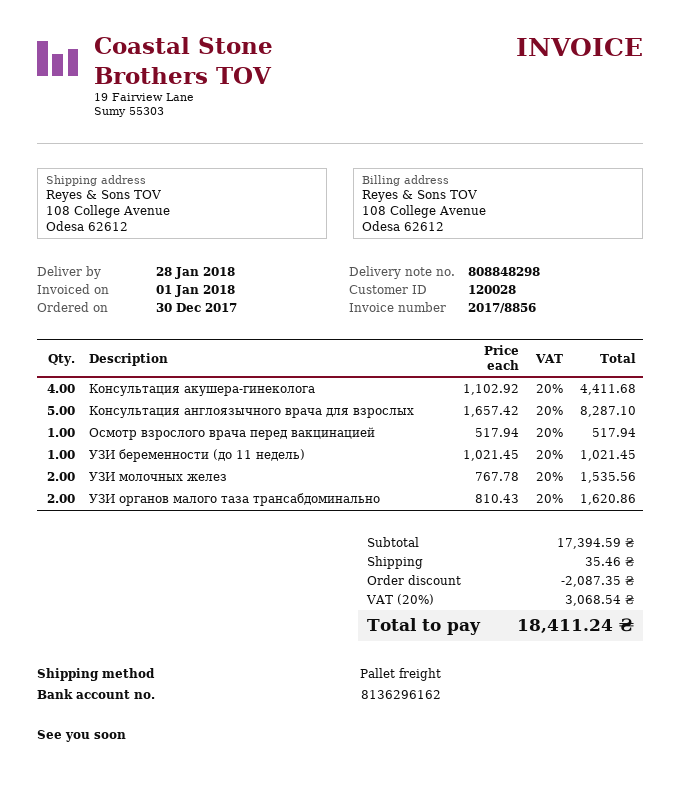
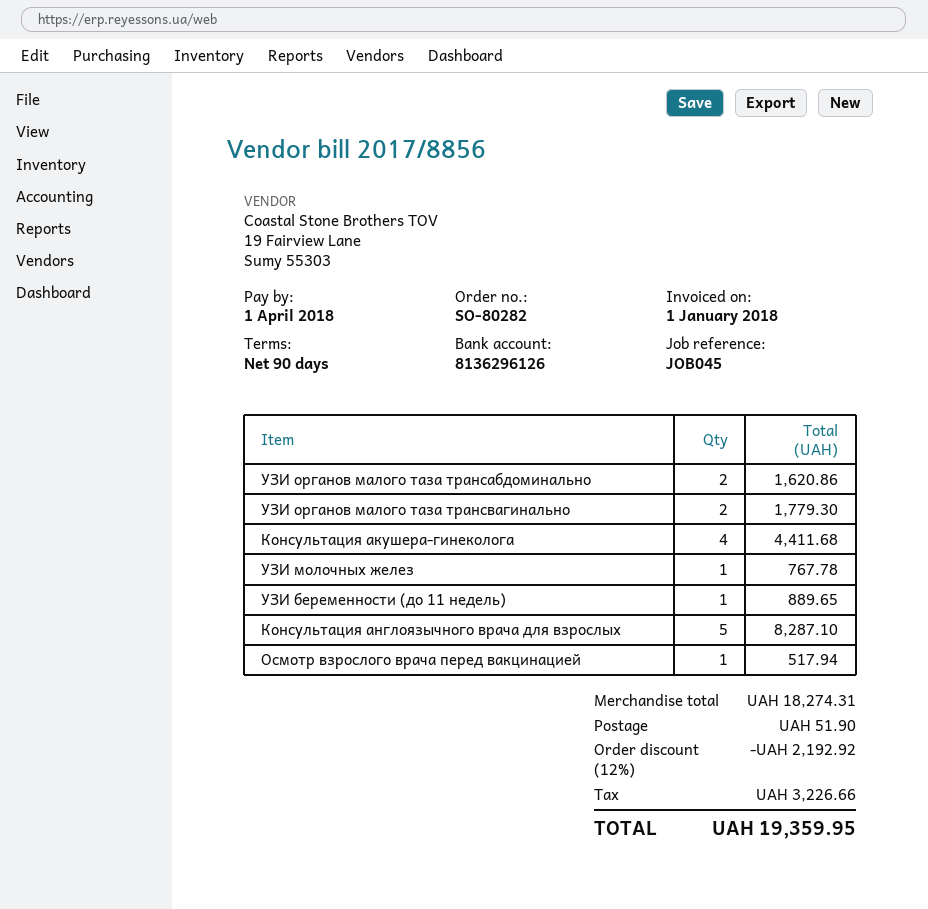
bank account: 8136296162 -> 8136296126
УЗИ беременности (до 11 недель): 1 for 1021.45 -> 1 for 889.65
УЗИ молочных желез: 2 for 1535.56 -> 1 for 767.78
УЗИ органов малого таза трансвагинально: none -> 2 for 1779.30
subtotal: 17394.59 -> 18274.31
discount: 2087.35 -> 2192.92
shipping: 35.46 -> 51.90
tax: 3068.54 -> 3226.66
total: 18411.24 -> 19359.95

